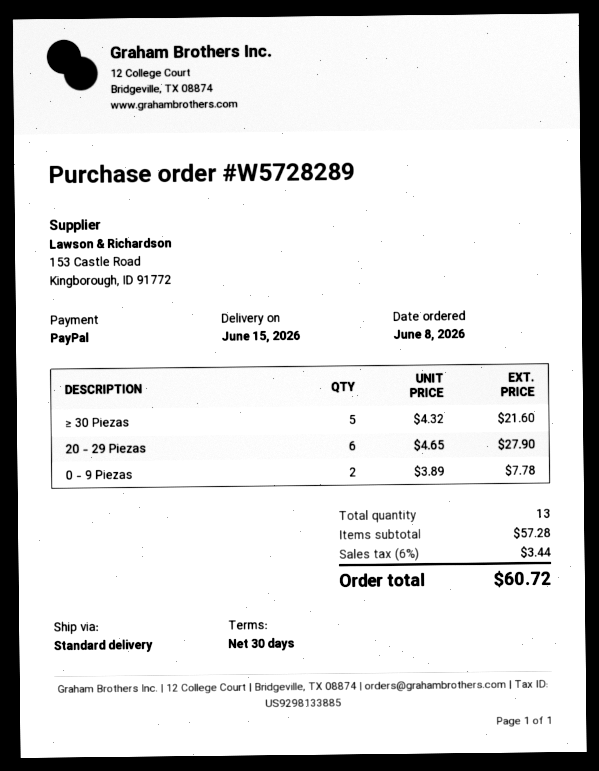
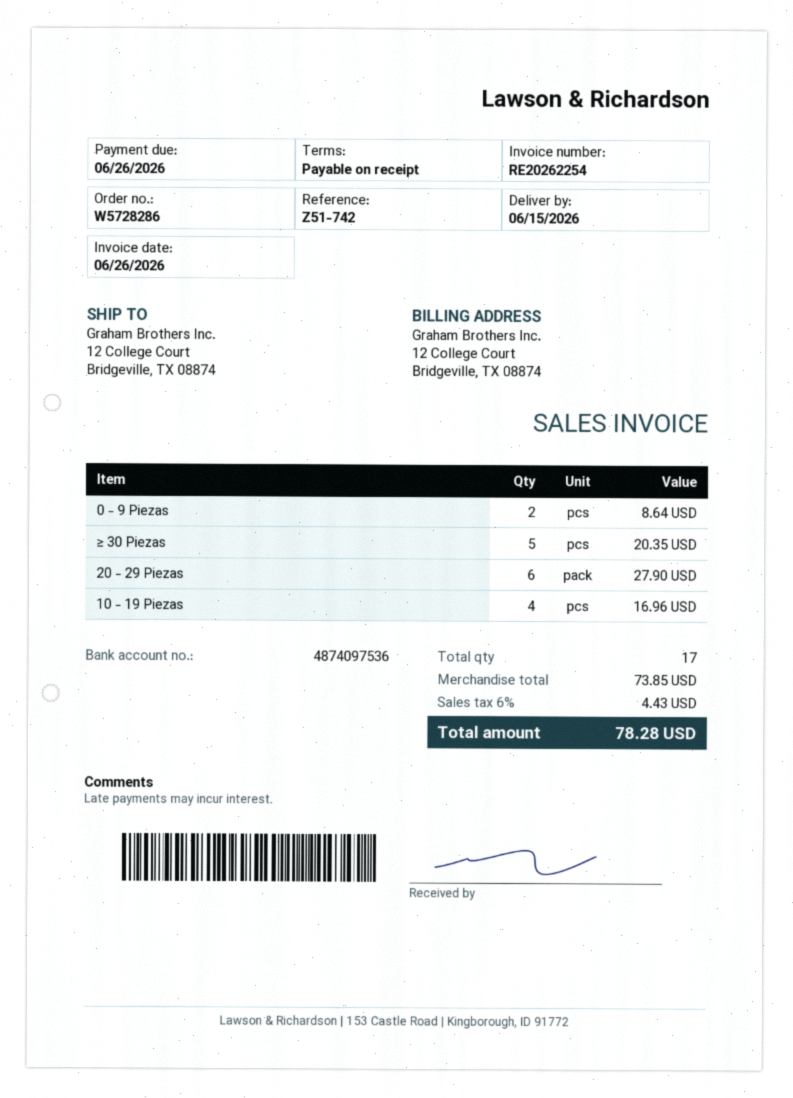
order number: W5728289 -> W5728286
payment terms: 30 days -> on receipt
≥ 30 Piezas: 5 for 21.60 -> 5 for 20.35
0 - 9 Piezas: 2 for 7.78 -> 2 for 8.64
10 - 19 Piezas: none -> 4 for 16.96
total quantity: 13 -> 17
subtotal: 57.28 -> 73.85
tax: 6% = 3.44 -> 6% = 4.43
total: 60.72 -> 78.28

